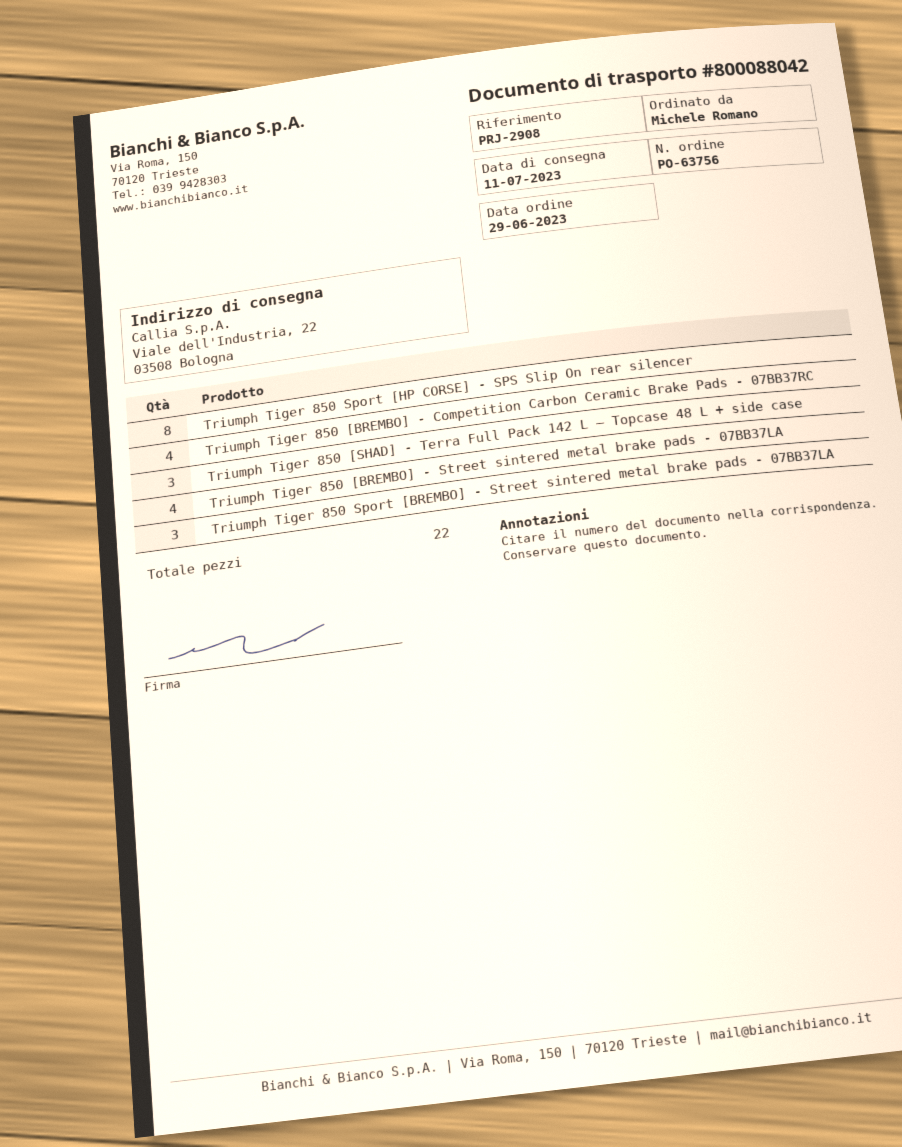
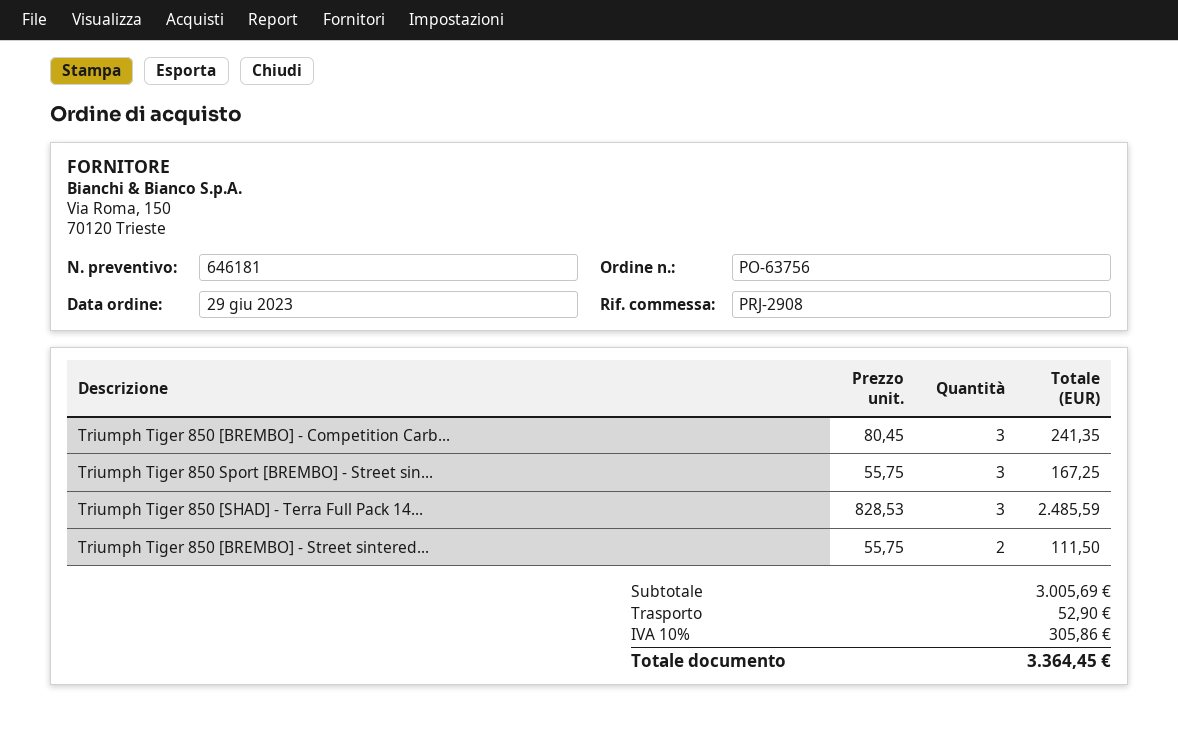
Triumph Tiger 850 Sport [HP CORSE] - SPS Slip On rear silencer: 8 -> none
Triumph Tiger 850 [BREMBO] - Competition Carbon Ceramic Brake Pads - 07BB37RC: 4 -> 3
Triumph Tiger 850 [BREMBO] - Street sintered metal brake pads - 07BB37LA: 4 -> 2

